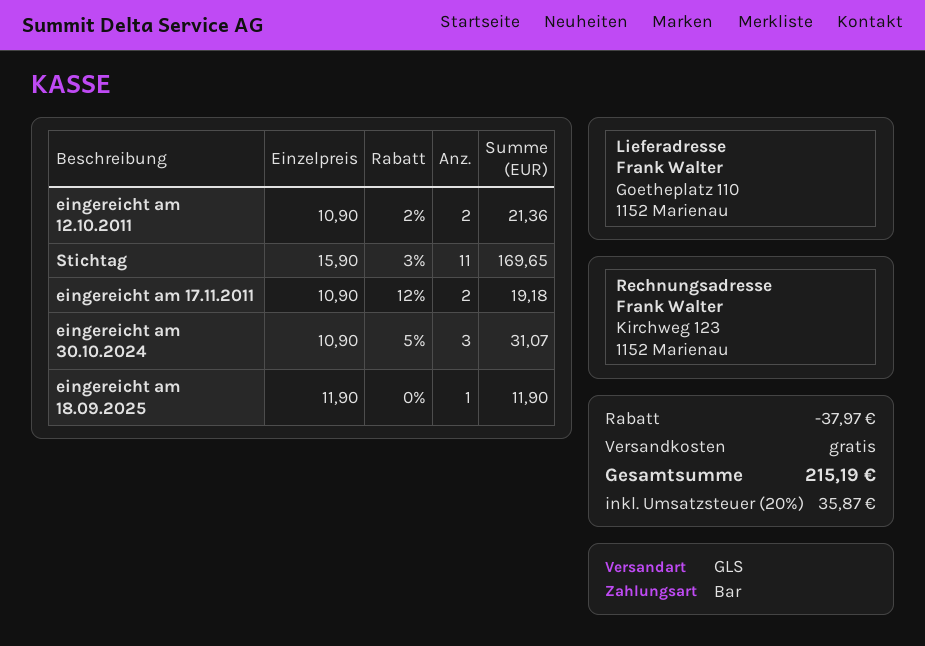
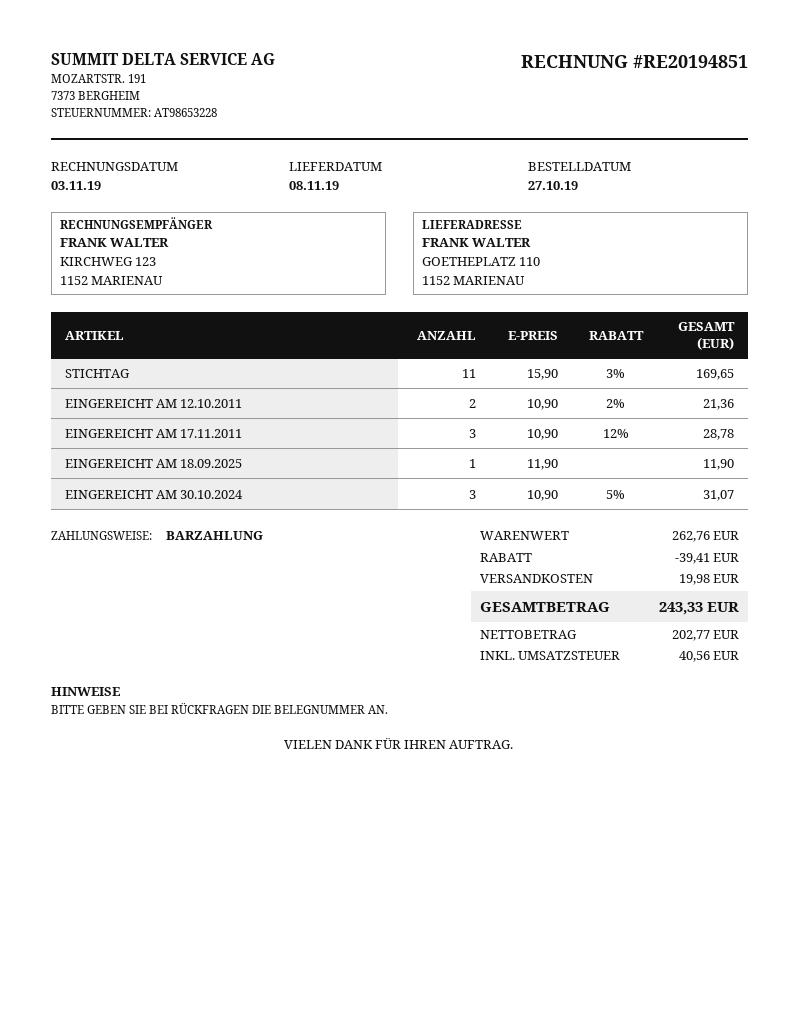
eingereicht am 17.11.2011: 2 x 10.90 - 12% = 19.18 -> 3 x 10.90 - 12% = 28.78
discount: 37.97 -> 39.41
shipping: 0.00 -> 19.98
tax: 35.87 -> 40.56
total: 215.19 -> 243.33

